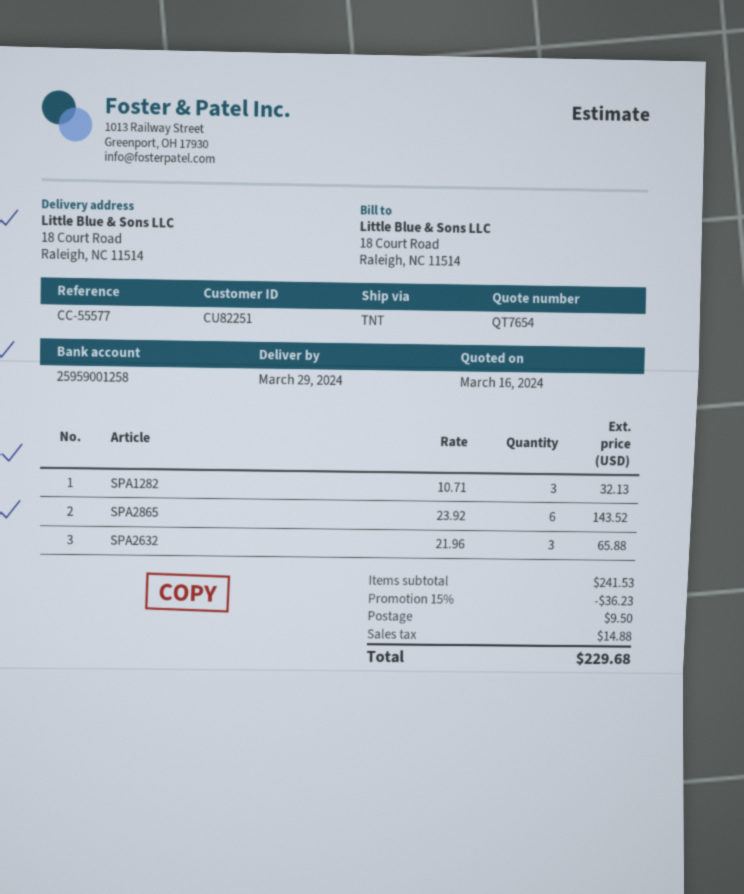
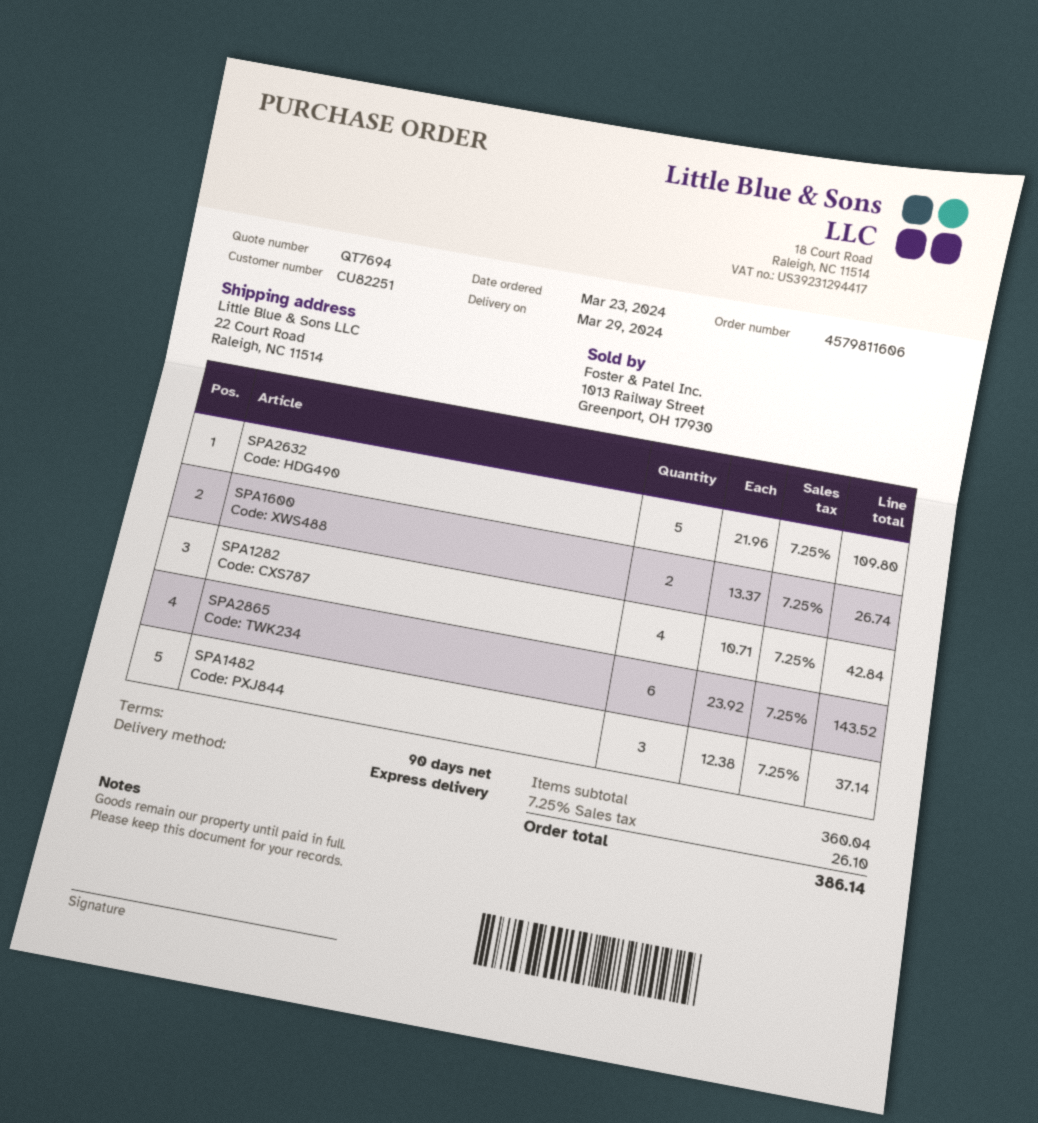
quote number: QT7654 -> QT7694
shipping method: TNT -> express
ship to: 18 Court Road, Raleigh, NC 11514 -> 22 Court Road, Raleigh, NC 11514
SPA1282: 3 x 10.71 = 32.13 -> 4 x 10.71 = 42.84
SPA2632: 3 x 21.96 = 65.88 -> 5 x 21.96 = 109.80
SPA1600: none -> 2 x 13.37 = 26.74
SPA1482: none -> 3 x 12.38 = 37.14
subtotal: 241.53 -> 360.04
discount: 15% = 36.23 -> none
shipping: 9.50 -> none
tax: 14.88 -> 26.10
total: 229.68 -> 386.14

